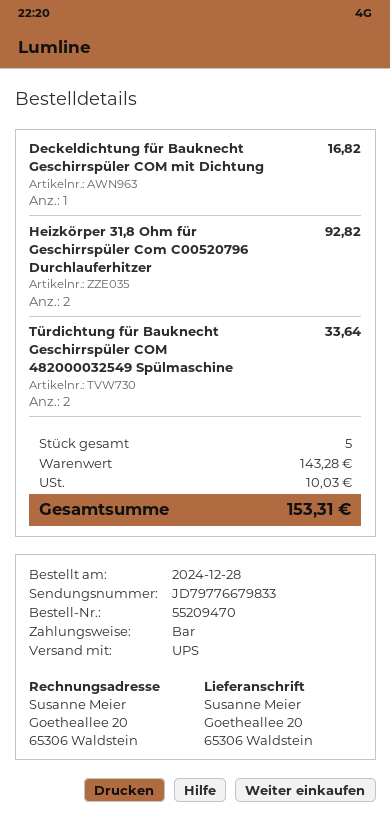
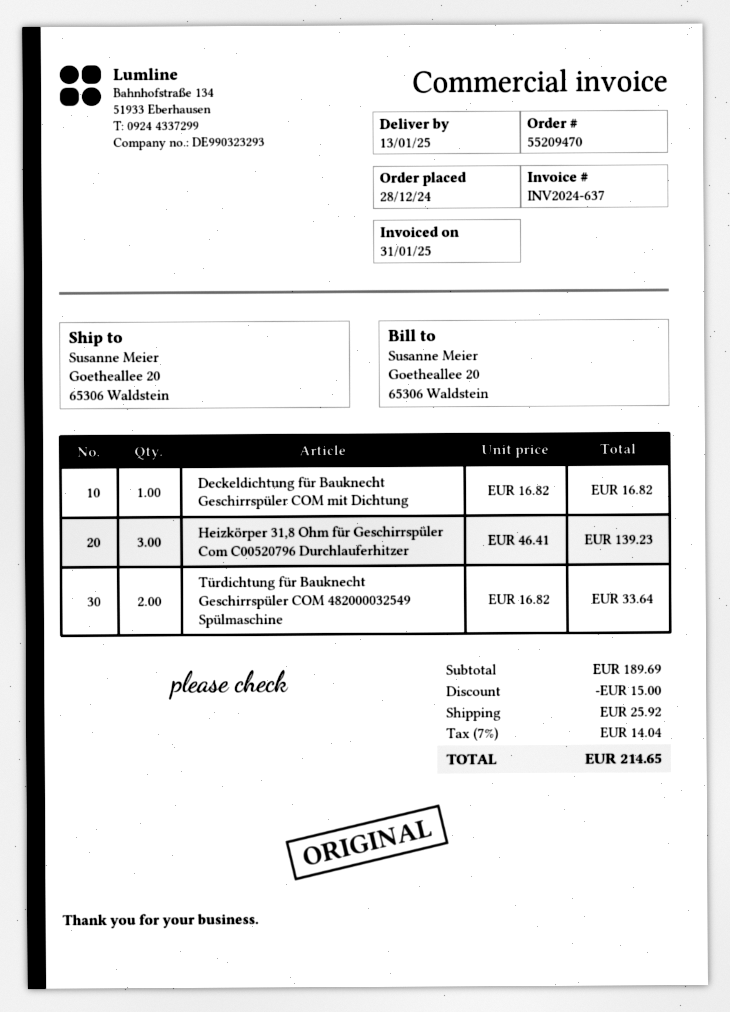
Heizkörper 31,8 Ohm für Geschirrspüler Com C00520796 Durchlauferhitzer: 2 for 92.82 -> 3 for 139.23
subtotal: 143.28 -> 189.69
discount: none -> 15.00
shipping: none -> 25.92
tax: 10.03 -> 14.04
total: 153.31 -> 214.65

